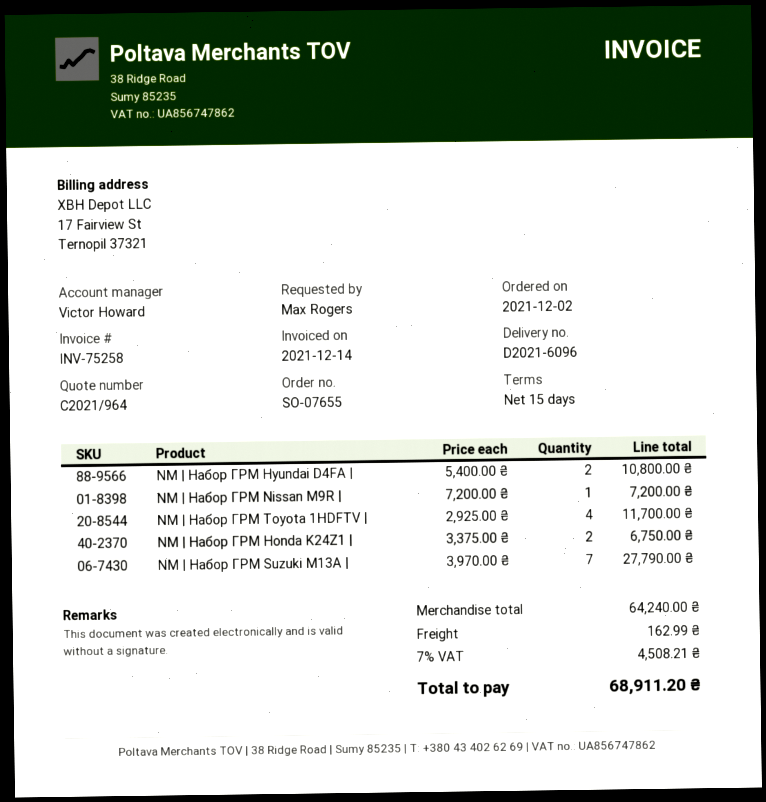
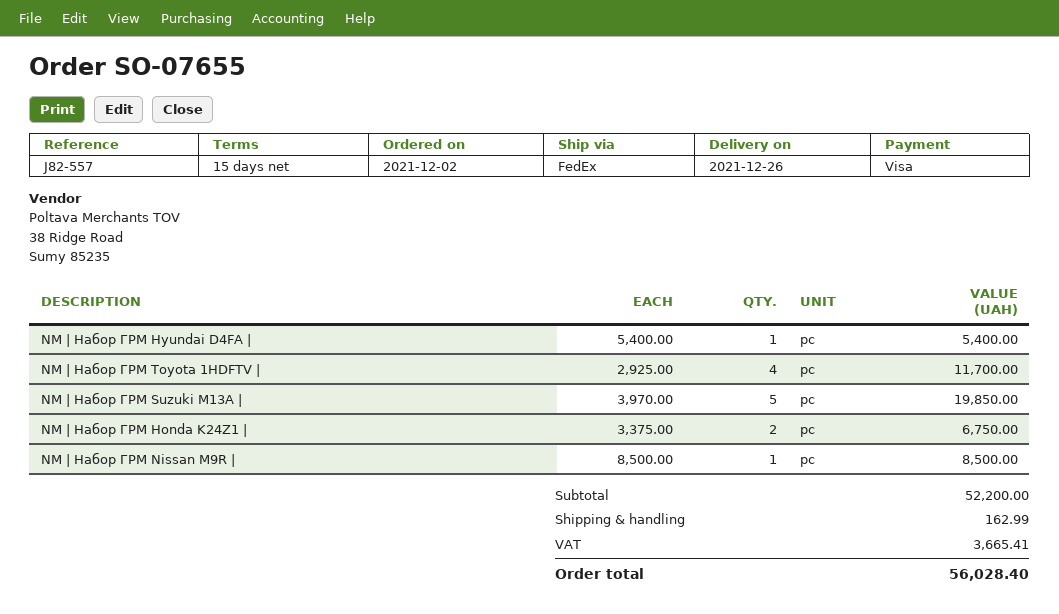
NM | Набор ГРМ Hyundai D4FA |: 2 x 5400.00 = 10800.00 -> 1 x 5400.00 = 5400.00
NM | Набор ГРМ Nissan M9R |: 1 x 7200.00 = 7200.00 -> 1 x 8500.00 = 8500.00
NM | Набор ГРМ Suzuki M13A |: 7 x 3970.00 = 27790.00 -> 5 x 3970.00 = 19850.00
subtotal: 64240.00 -> 52200.00
tax: 4508.21 -> 3665.41
total: 68911.20 -> 56028.40

